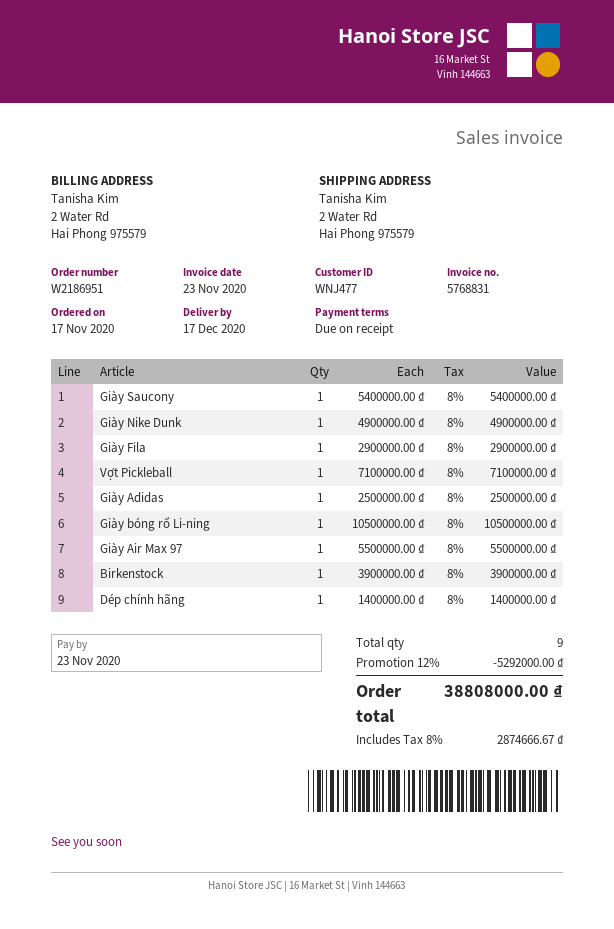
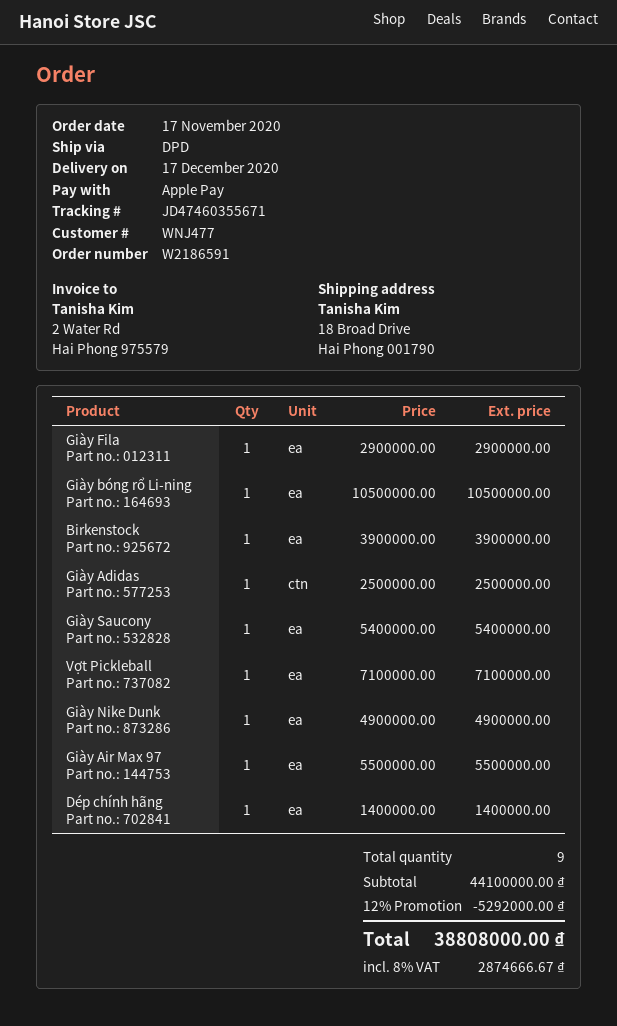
order number: W2186951 -> W2186591
ship to: 2 Water Rd, Hai Phong 975579 -> 18 Broad Drive, Hai Phong 001790

